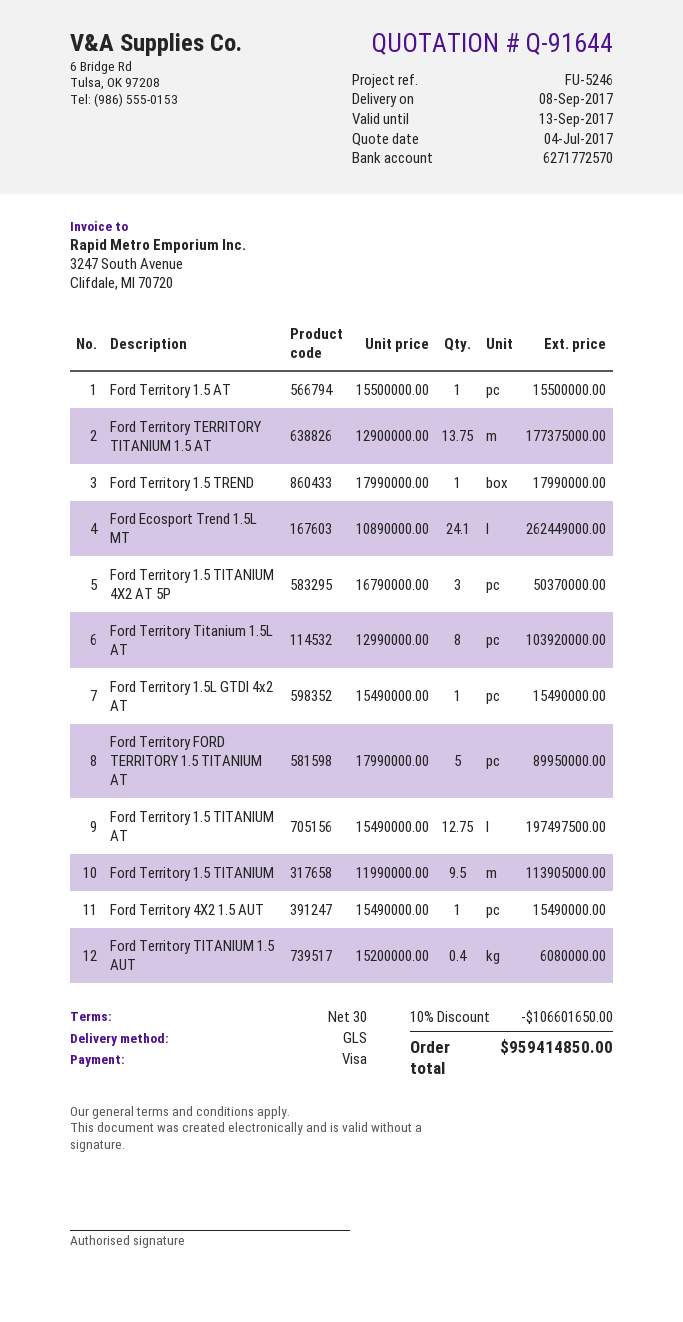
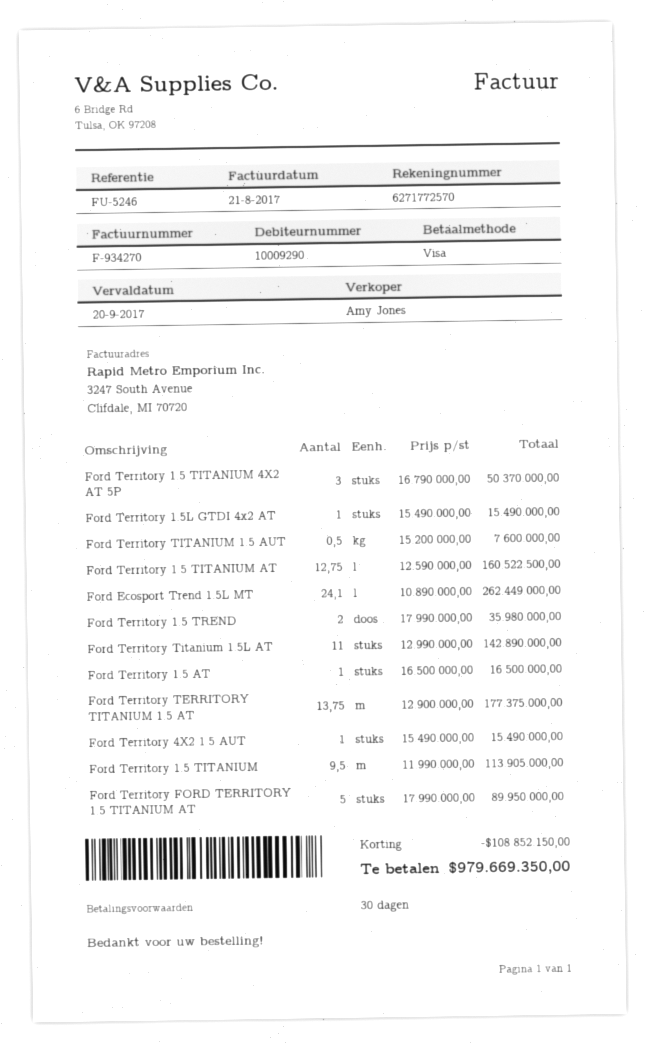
Ford Territory 1.5 AT: 1 x 15500000.00 = 15500000.00 -> 1 x 16500000.00 = 16500000.00
Ford Territory 1.5 TREND: 1 x 17990000.00 = 17990000.00 -> 2 x 17990000.00 = 35980000.00
Ford Territory Titanium 1.5L AT: 8 x 12990000.00 = 103920000.00 -> 11 x 12990000.00 = 142890000.00
Ford Territory 1.5 TITANIUM AT: 12.75 x 15490000.00 = 197497500.00 -> 12.75 x 12590000.00 = 160522500.00
Ford Territory TITANIUM 1.5 AUT: 0.4 x 15200000.00 = 6080000.00 -> 0.5 x 15200000.00 = 7600000.00
discount: 106601650.00 -> 108852150.00
total: 959414850.00 -> 979669350.00

